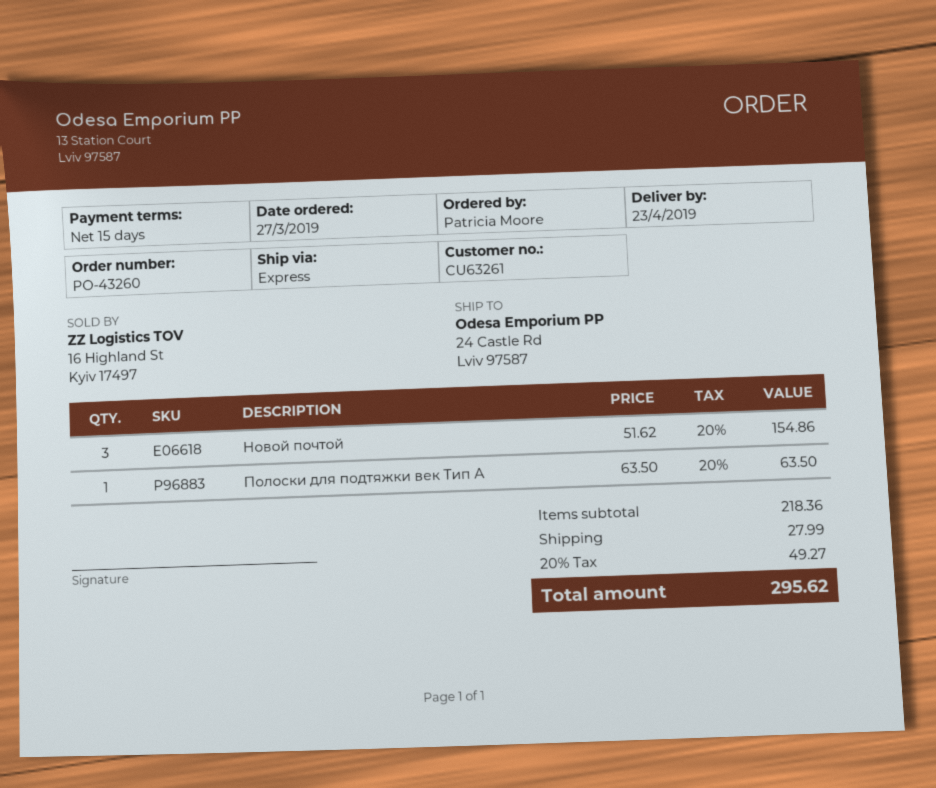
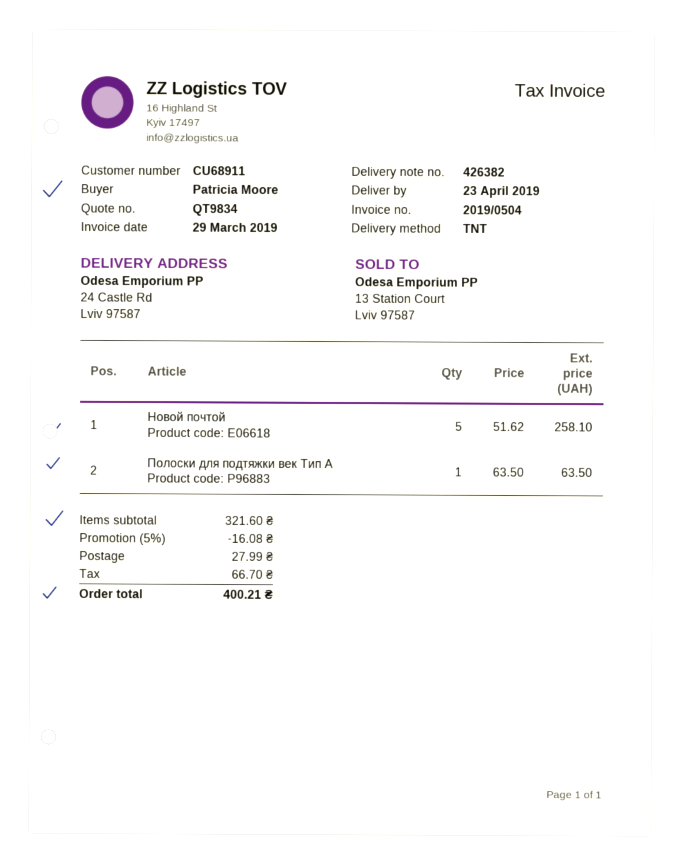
customer number: CU63261 -> CU68911
shipping method: express -> TNT
Новой почтой: 3 x 51.62 = 154.86 -> 5 x 51.62 = 258.10
subtotal: 218.36 -> 321.60
discount: none -> 5% = 16.08
tax: 49.27 -> 66.70
total: 295.62 -> 400.21

